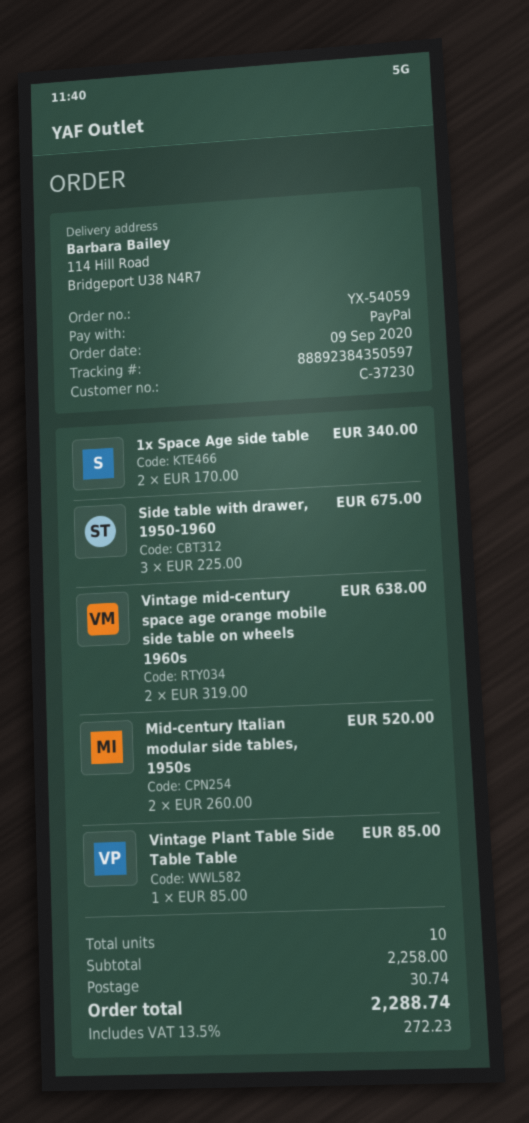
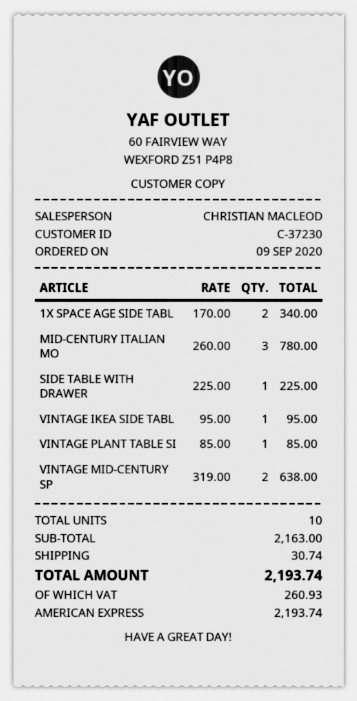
payment method: PayPal -> American Express
Side table with drawer, 1950-1960: 3 x 225.00 = 675.00 -> 1 x 225.00 = 225.00
Mid-century Italian modular side tables, 1950s: 2 x 260.00 = 520.00 -> 3 x 260.00 = 780.00
VINTAGE IKEA SIDE TABL: none -> 1 x 95.00 = 95.00
subtotal: 2258.00 -> 2163.00
tax: 272.23 -> 260.93
total: 2288.74 -> 2193.74

